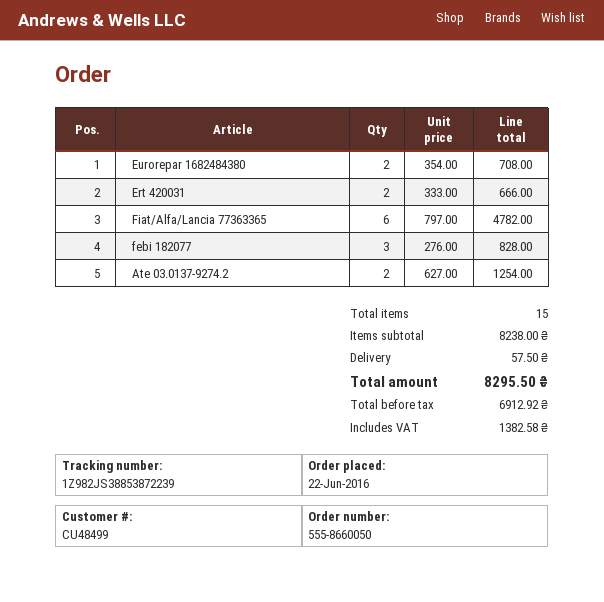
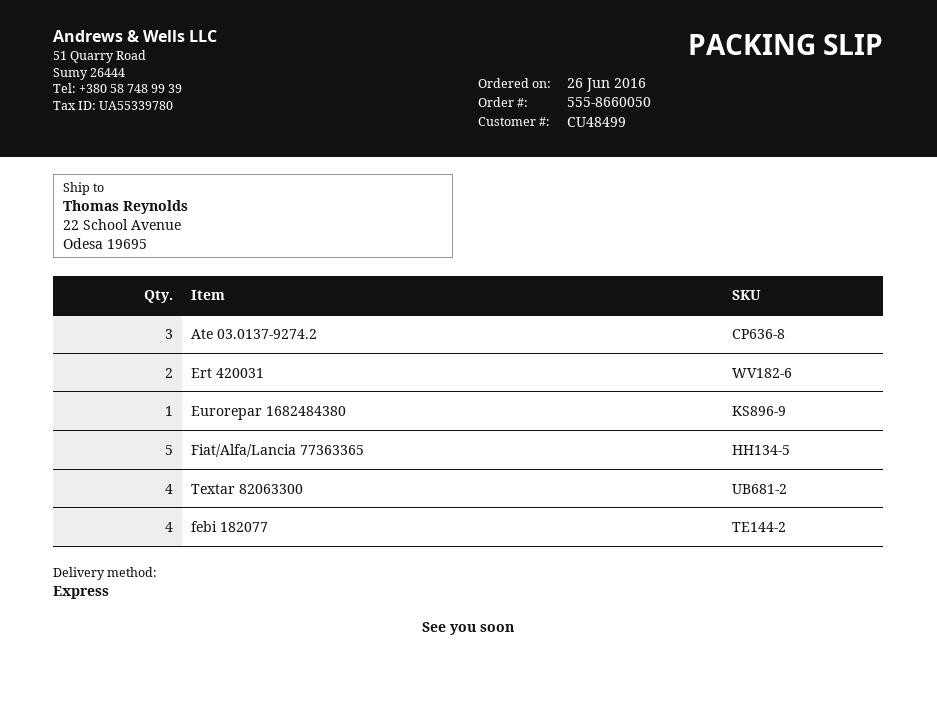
order date: 2016-06-22 -> 2016-06-26
Eurorepar 1682484380: 2 -> 1
Fiat/Alfa/Lancia 77363365: 6 -> 5
febi 182077: 3 -> 4
Ate 03.0137-9274.2: 2 -> 3
Textar 82063300: none -> 4

